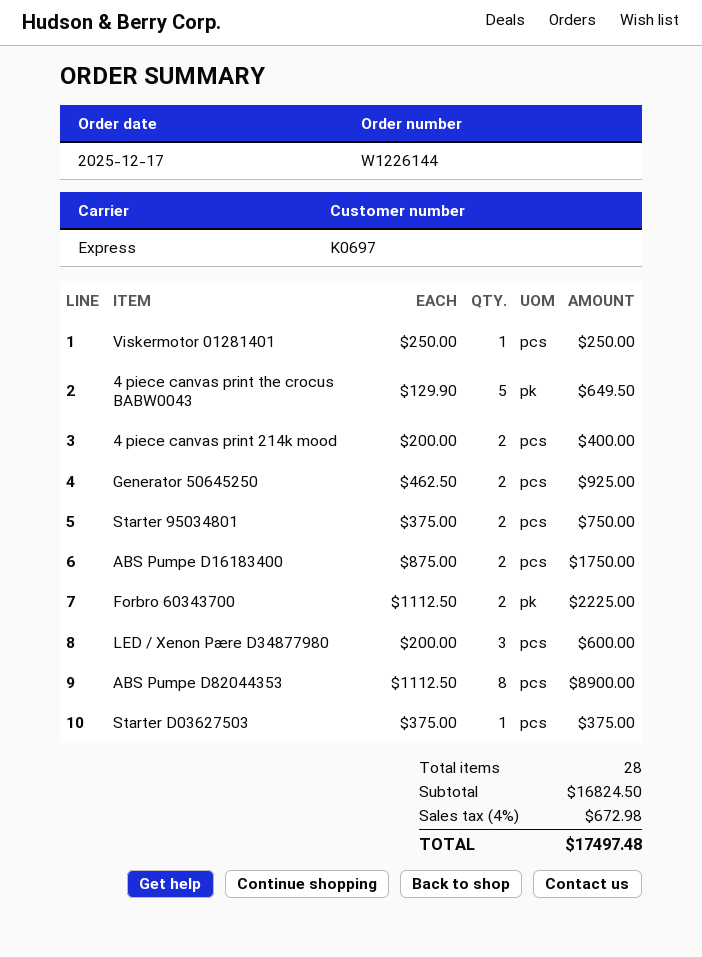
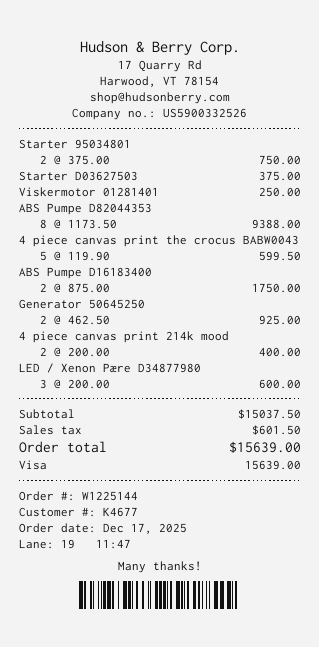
order number: W1226144 -> W1225144
customer number: K0697 -> K4677
4 piece canvas print the crocus BABW0043: 5 x 129.90 = 649.50 -> 5 x 119.90 = 599.50
Forbro 60343700: 2 x 1112.50 = 2225.00 -> none
ABS Pumpe D82044353: 8 x 1112.50 = 8900.00 -> 8 x 1173.50 = 9388.00
subtotal: 16824.50 -> 15037.50
tax: 672.98 -> 601.50
total: 17497.48 -> 15639.00

